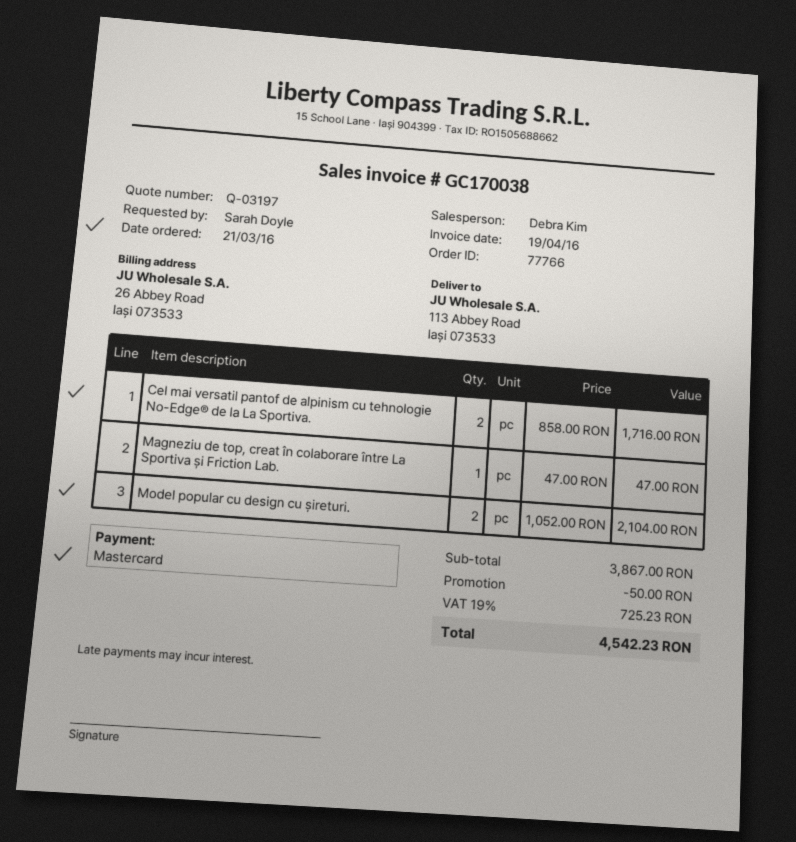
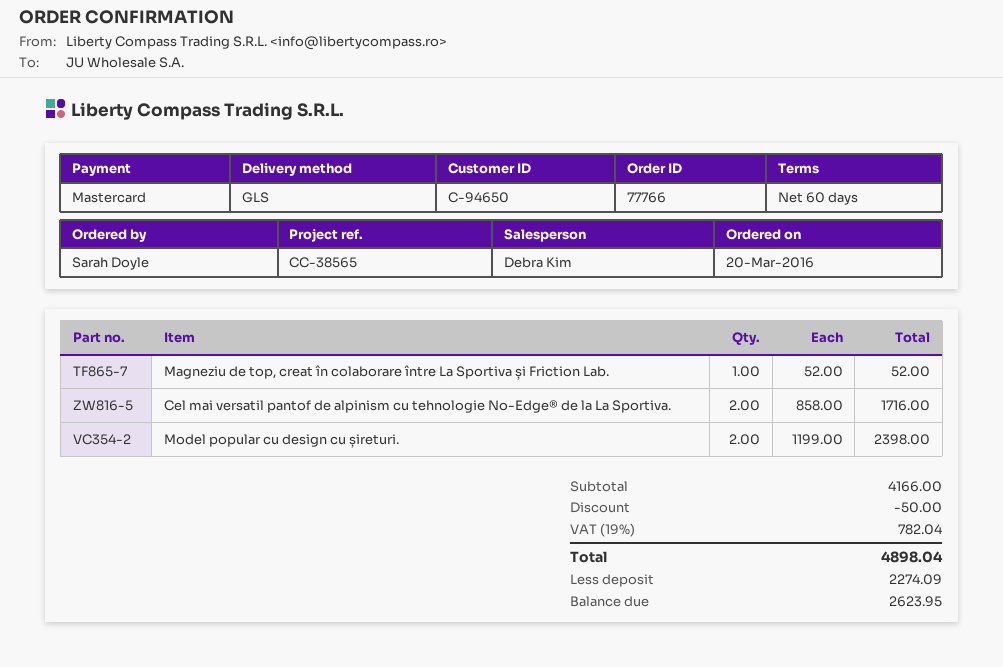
order date: 2016-03-21 -> 2016-03-20
Magneziu de top, creat în colaborare între La Sportiva și Friction Lab.: 1 x 47.00 = 47.00 -> 1 x 52.00 = 52.00
Model popular cu design cu șireturi.: 2 x 1052.00 = 2104.00 -> 2 x 1199.00 = 2398.00
subtotal: 3867.00 -> 4166.00
tax: 19% = 725.23 -> 19% = 782.04
total: 4542.23 -> 4898.04

